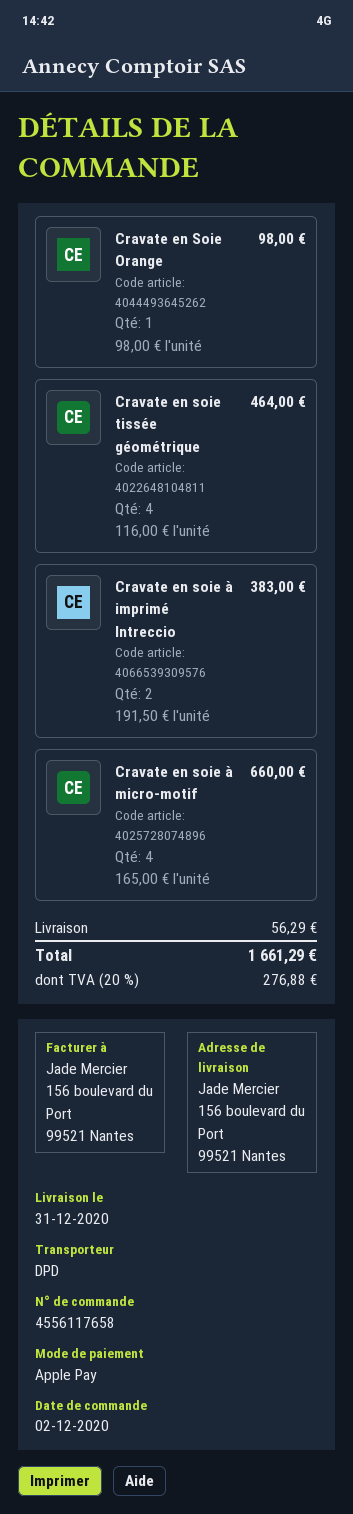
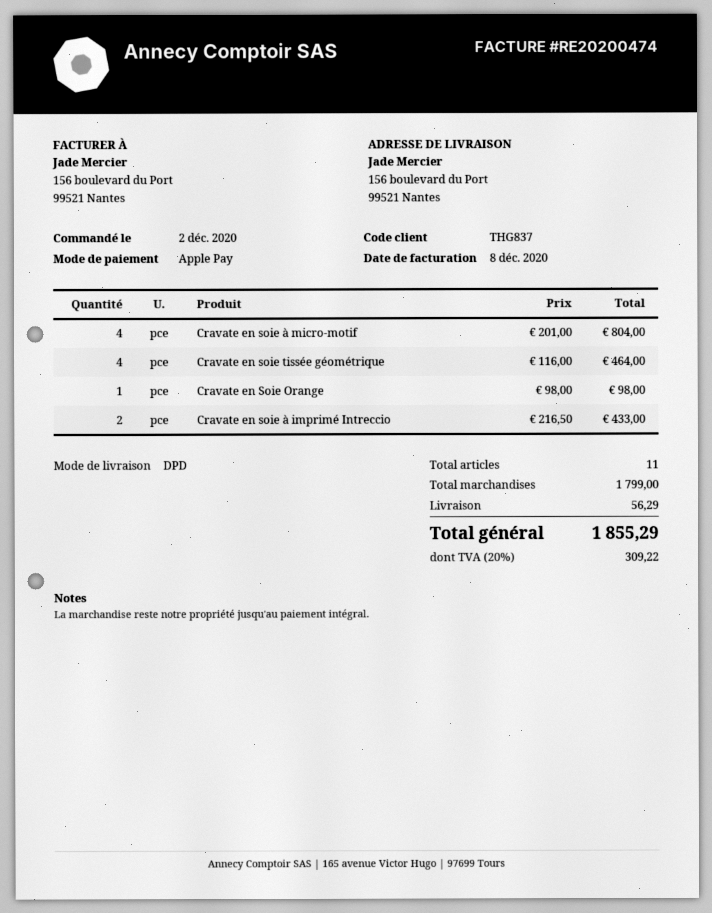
Cravate en soie à imprimé Intreccio: 2 x 191.50 = 383.00 -> 2 x 216.50 = 433.00
Cravate en soie à micro-motif: 4 x 165.00 = 660.00 -> 4 x 201.00 = 804.00
tax: 20% = 276.88 -> 20% = 309.22
total: 1661.29 -> 1855.29

